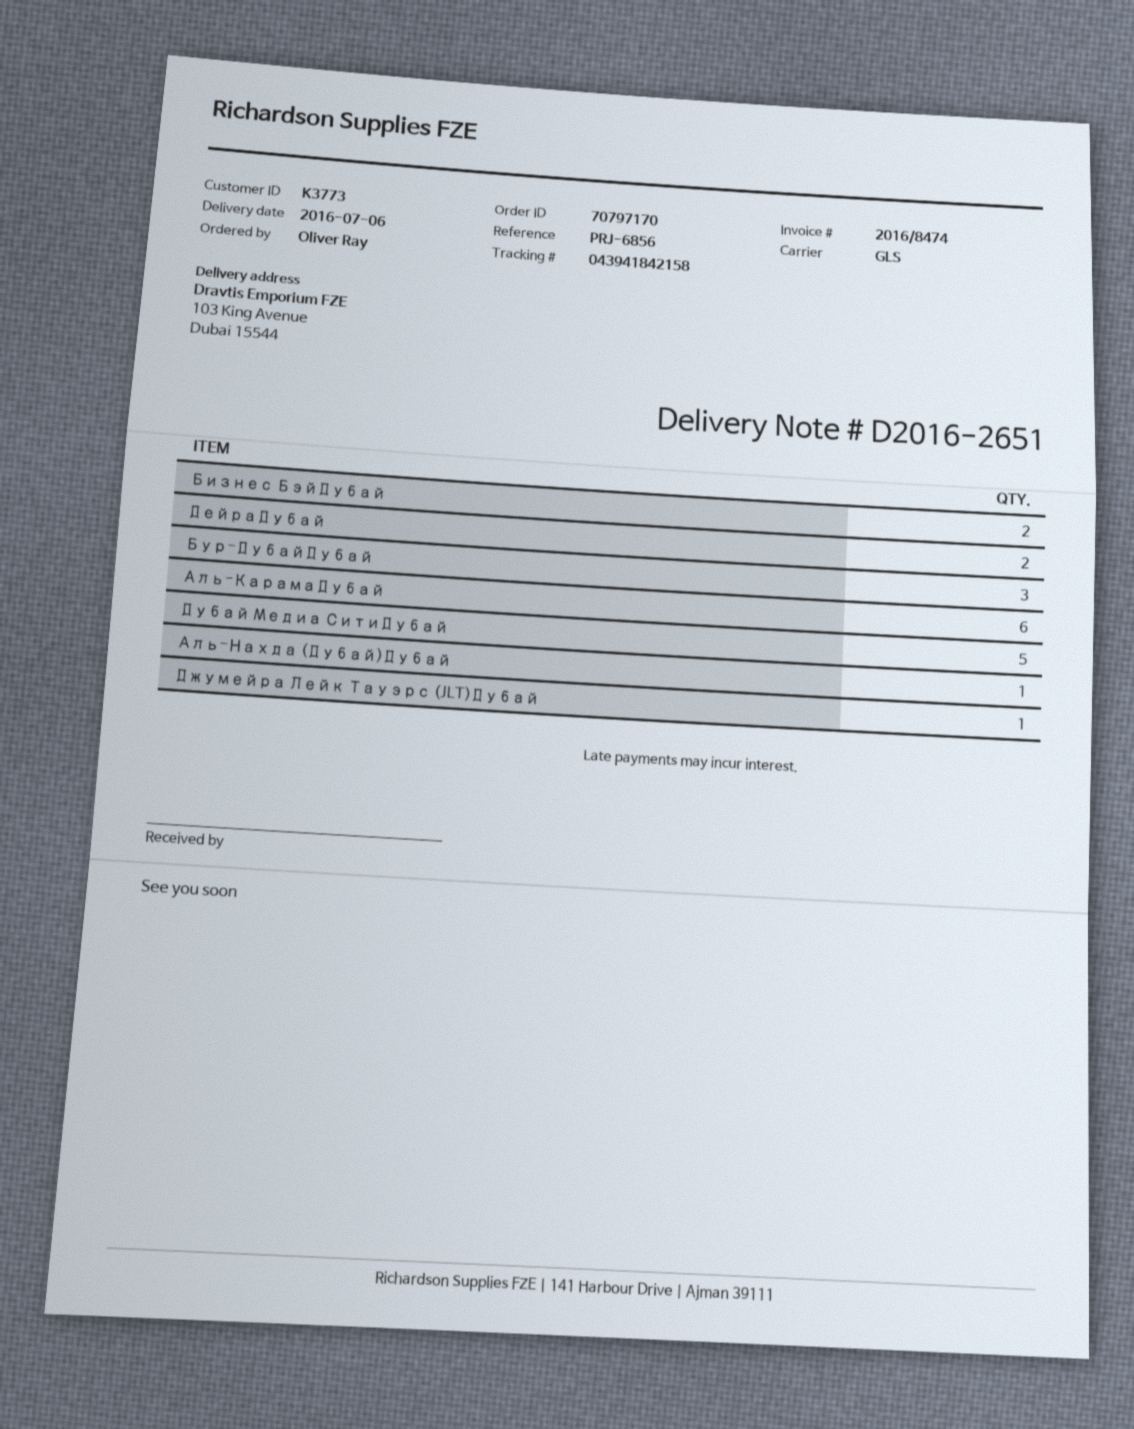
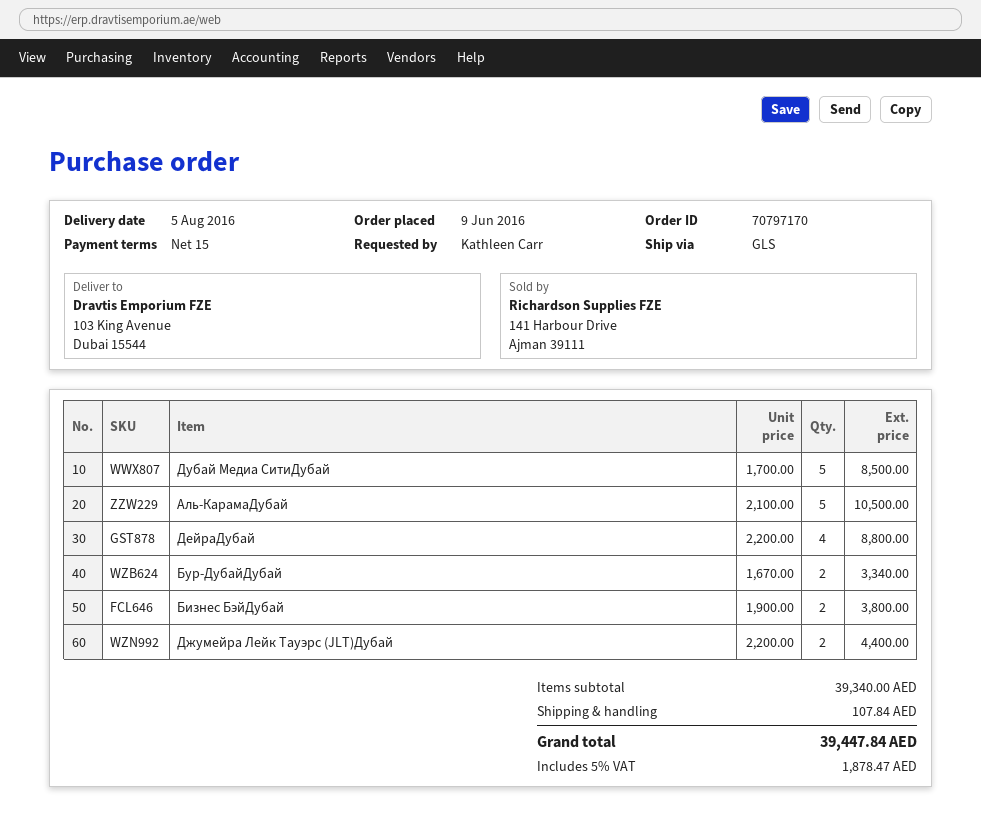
delivery date: 2016-07-06 -> 2016-08-05
ordered by: Oliver Ray -> Kathleen Carr
ДейраДубай: 2 -> 4
Бур-ДубайДубай: 3 -> 2
Аль-КарамаДубай: 6 -> 5
Аль-Нахда (Дубай)Дубай: 1 -> none
Джумейра Лейк Тауэрс (JLT)Дубай: 1 -> 2

